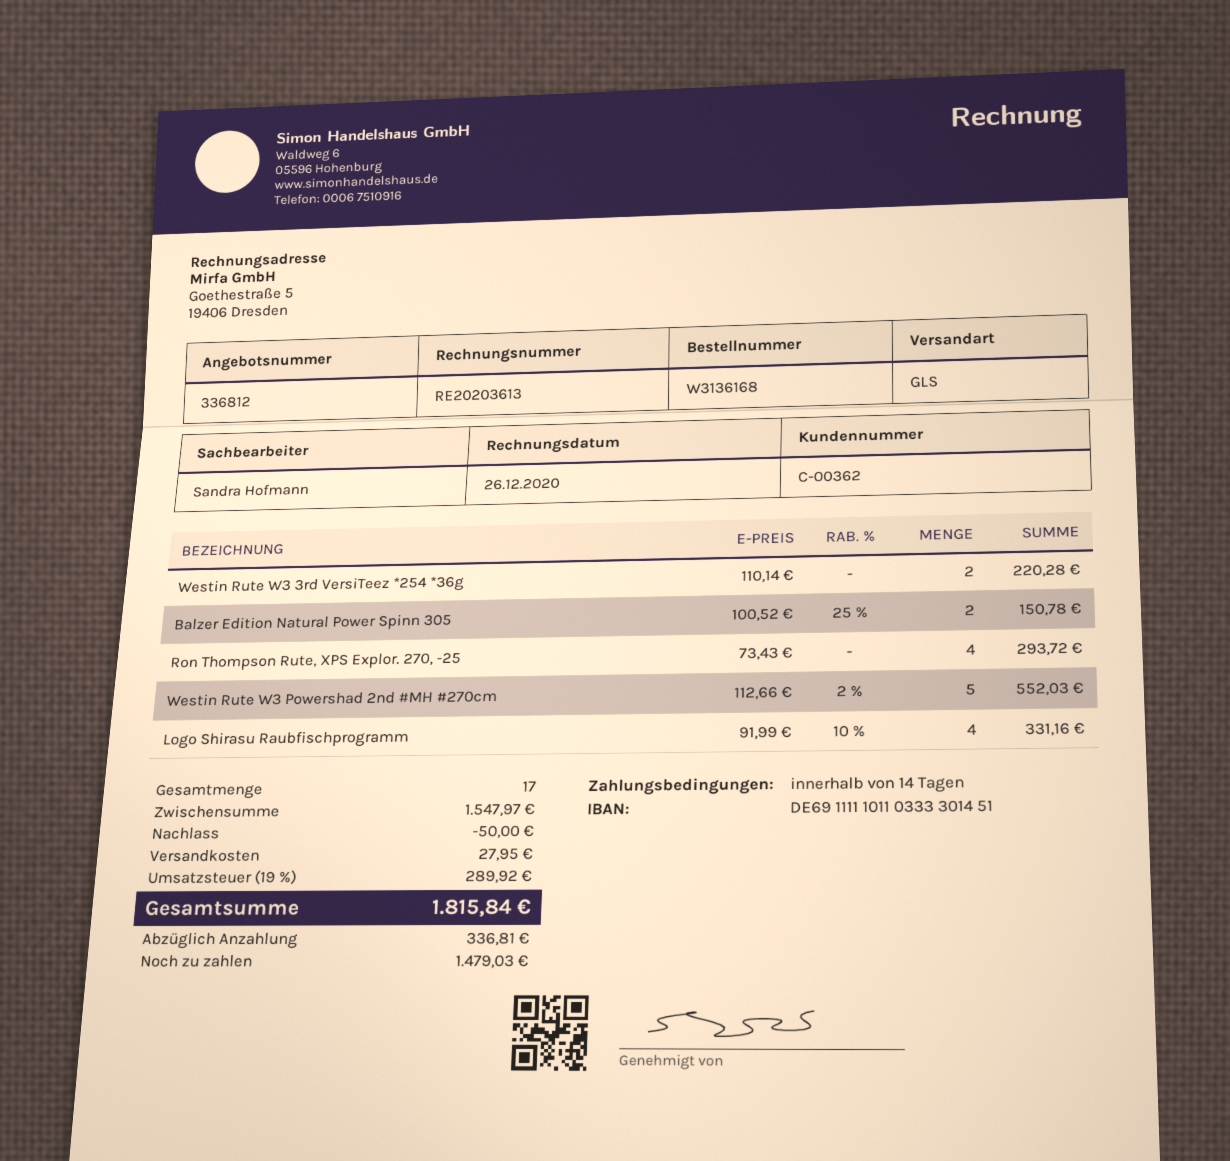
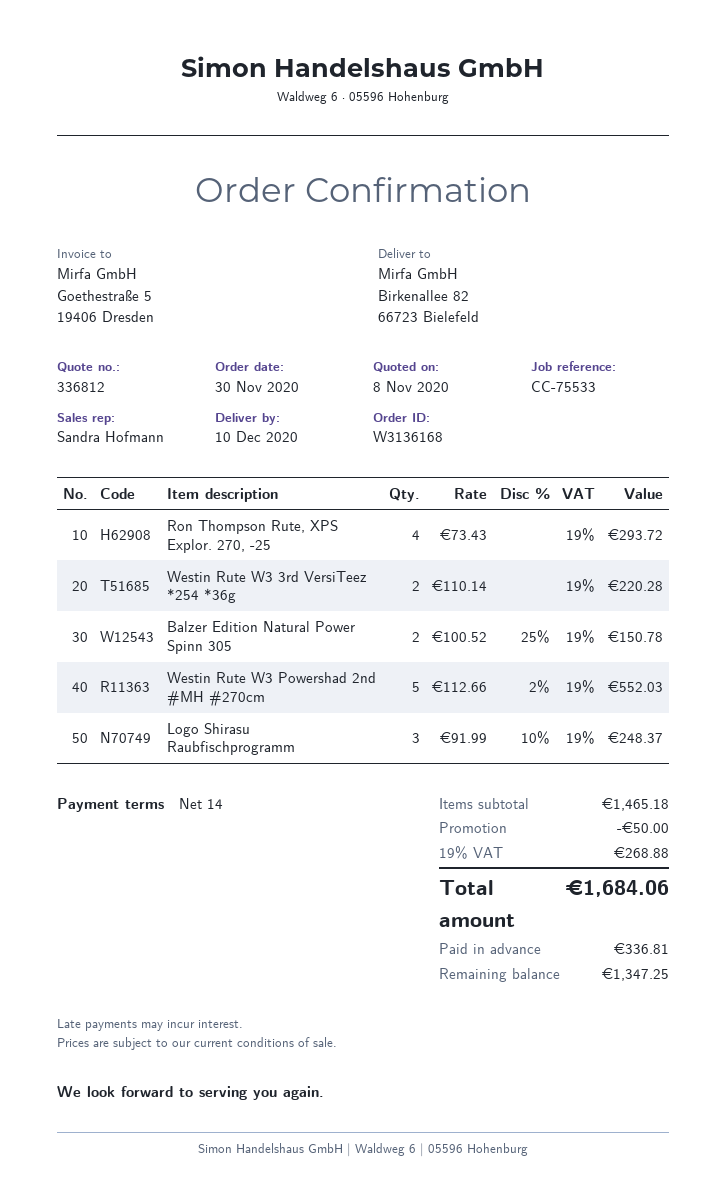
Logo Shirasu Raubfischprogramm: 4 x 91.99 - 10% = 331.16 -> 3 x 91.99 - 10% = 248.37
subtotal: 1547.97 -> 1465.18
shipping: 27.95 -> none
tax: 19% = 289.92 -> 19% = 268.88
total: 1815.84 -> 1684.06
balance: 1479.03 -> 1347.25

